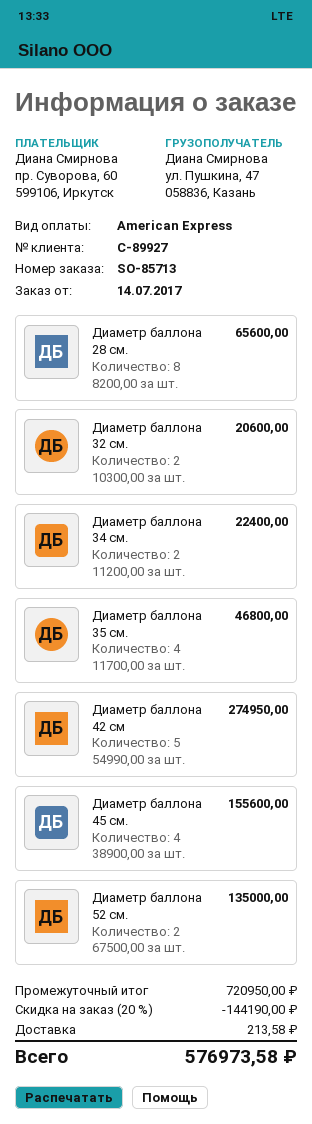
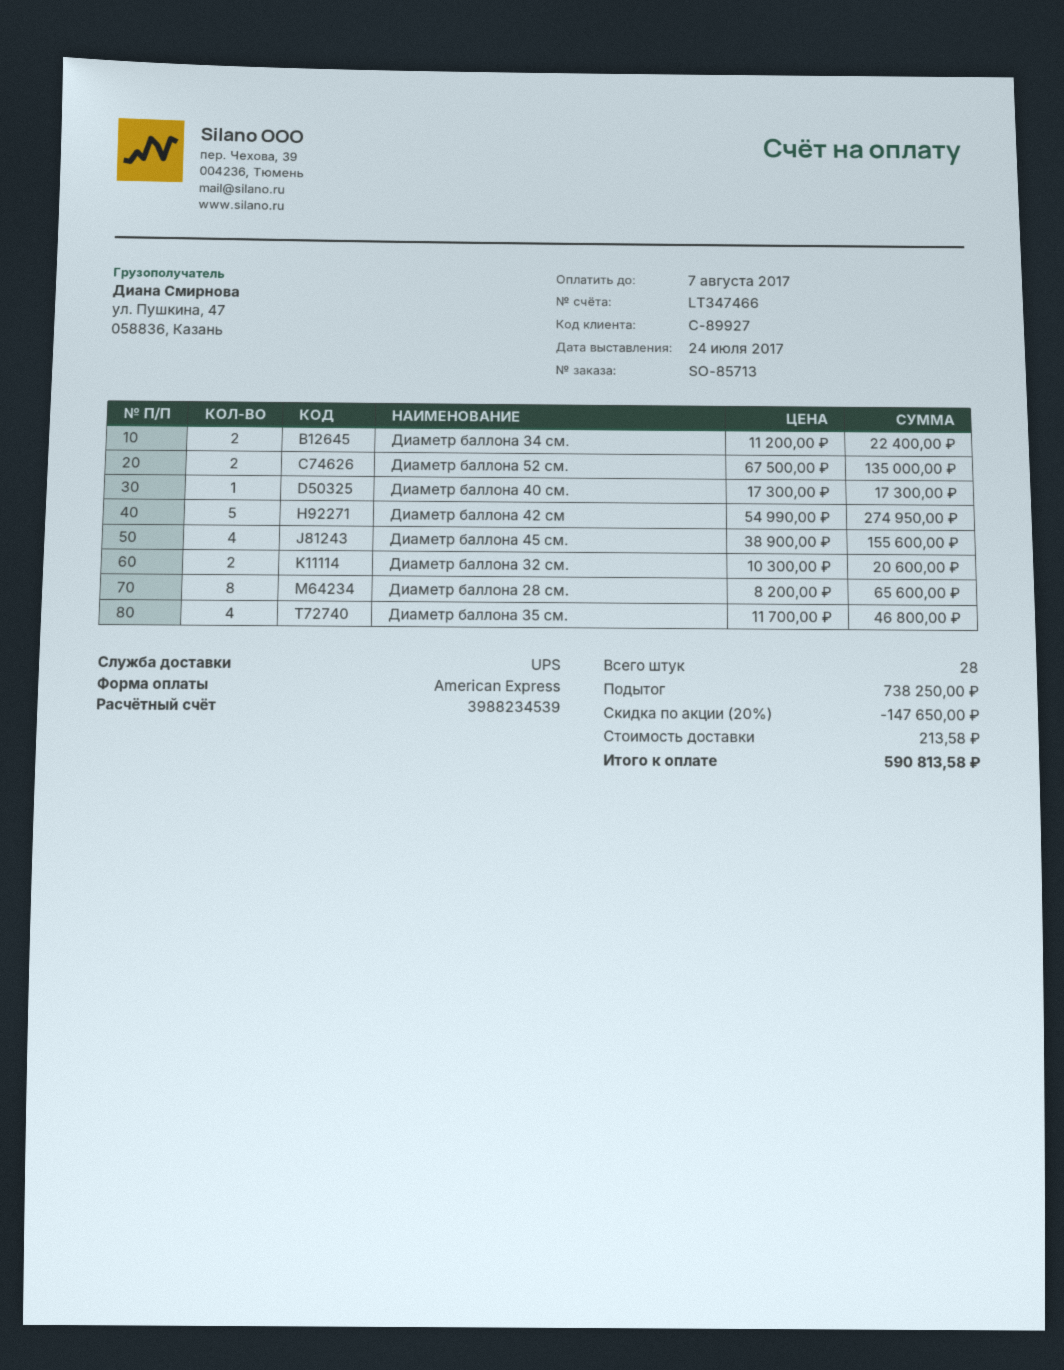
Диаметр баллона 40 см.: none -> 1 x 17300.00 = 17300.00
subtotal: 720950.00 -> 738250.00
discount: 20% = 144190.00 -> 20% = 147650.00
total: 576973.58 -> 590813.58

